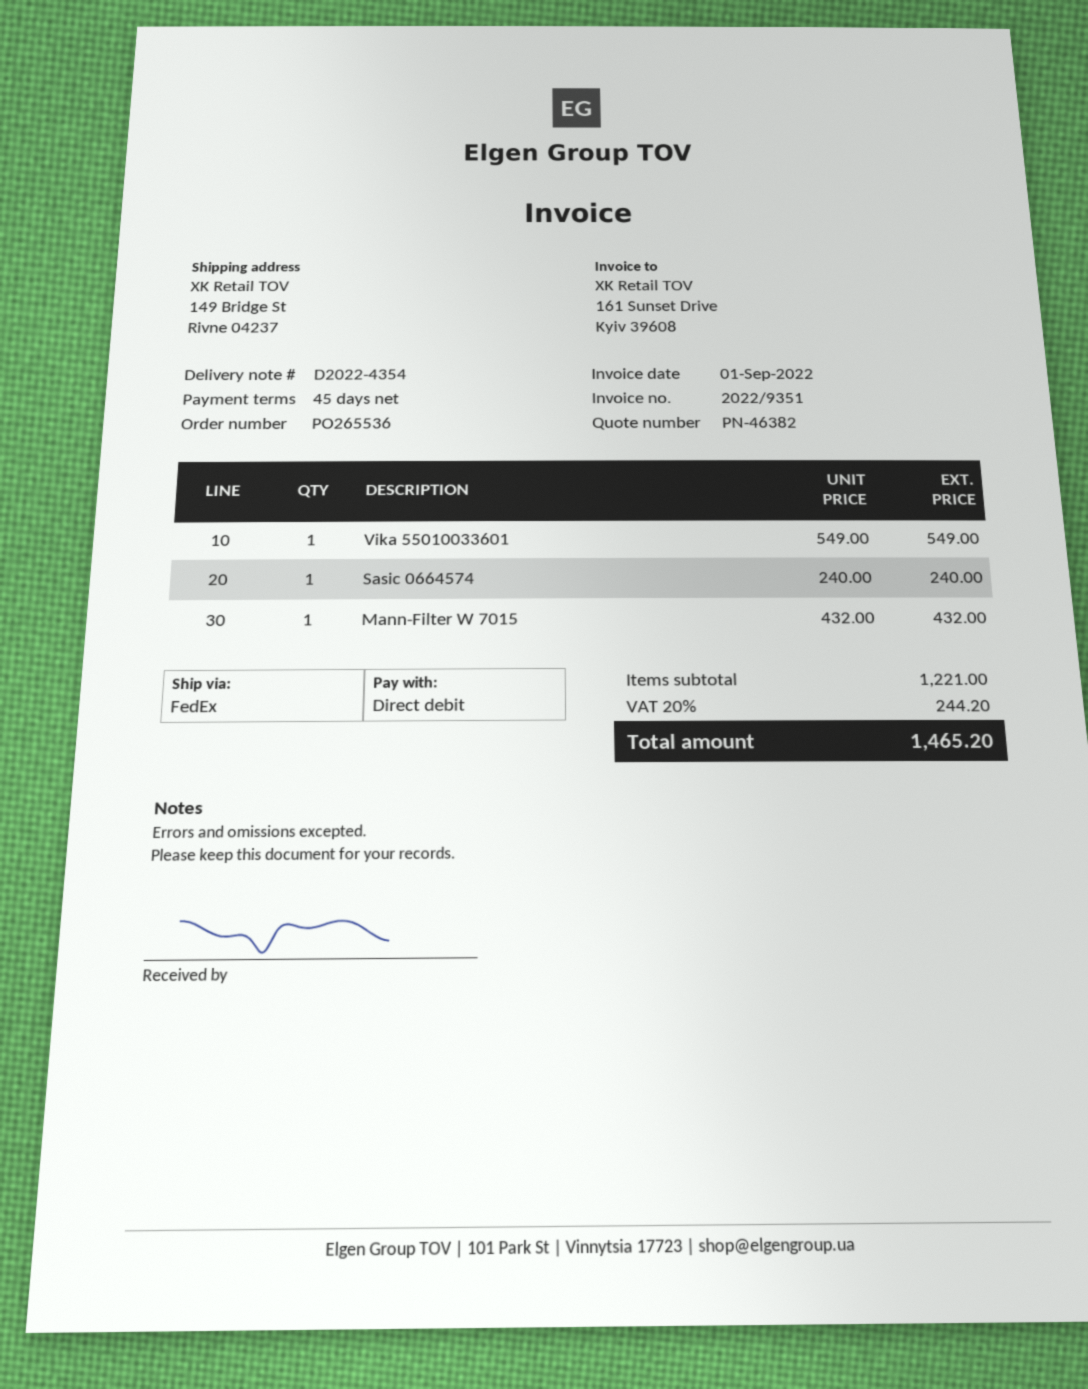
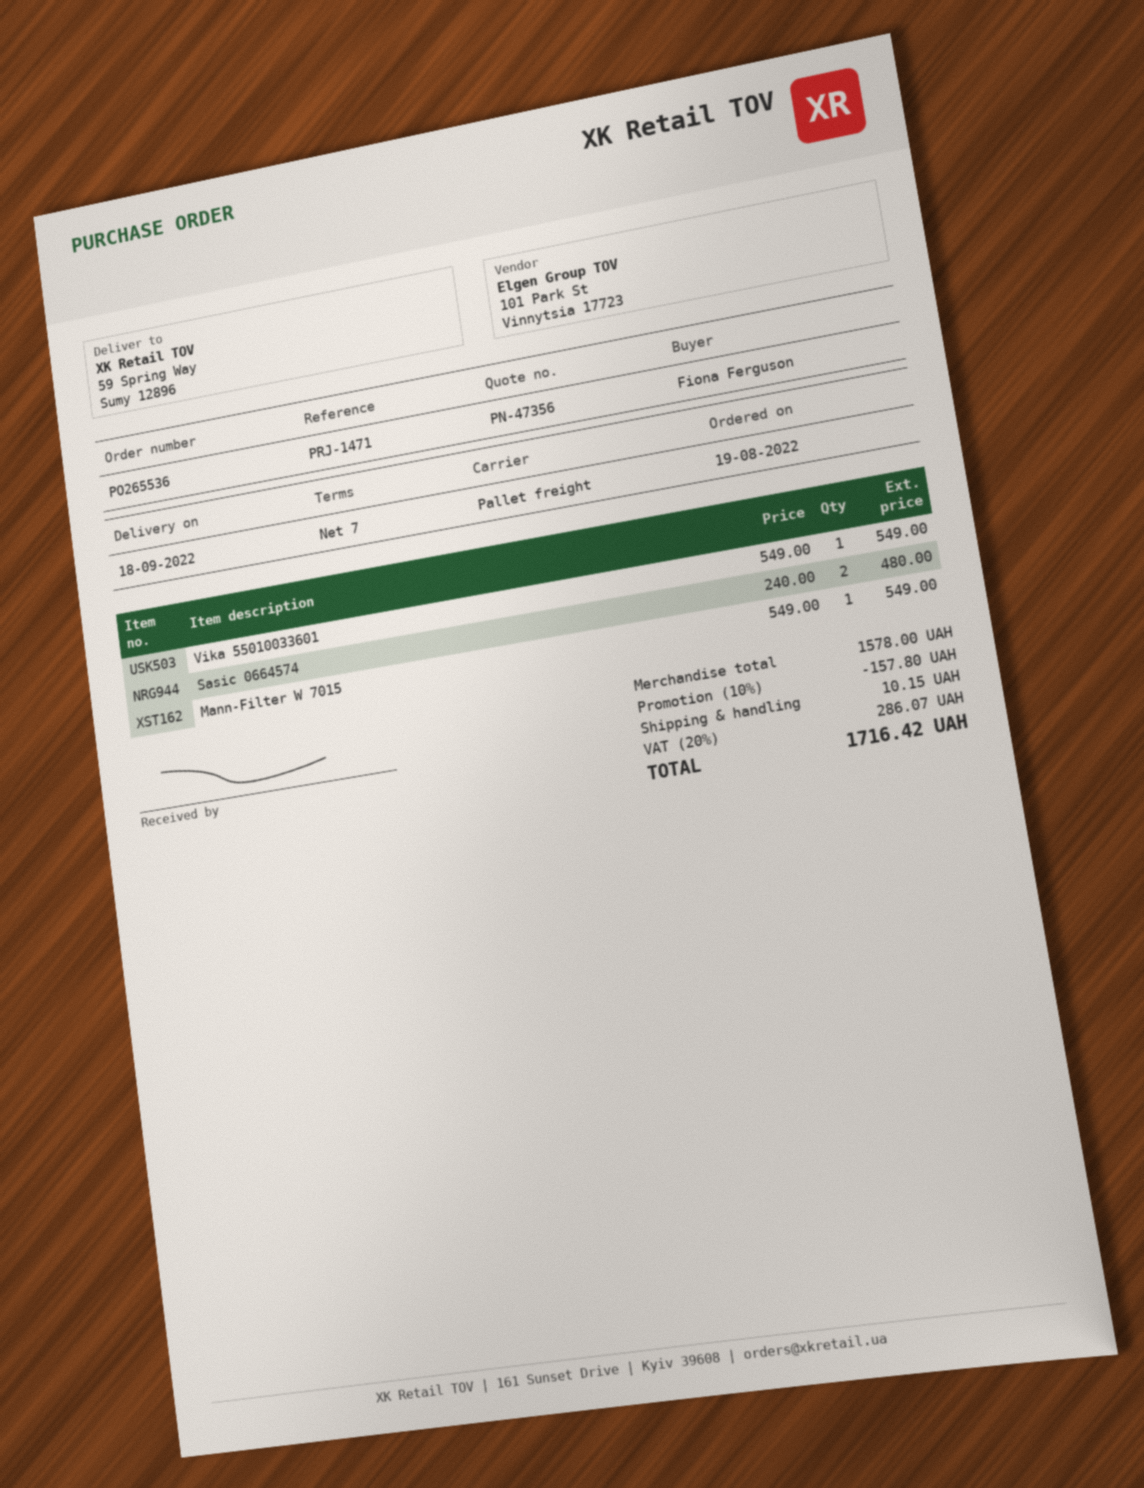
quote number: PN-46382 -> PN-47356
payment terms: 45 days -> 7 days
shipping method: FedEx -> pallet freight
ship to: 149 Bridge St, Rivne 04237 -> 59 Spring Way, Sumy 12896
Sasic 0664574: 1 x 240.00 = 240.00 -> 2 x 240.00 = 480.00
Mann-Filter W 7015: 1 x 432.00 = 432.00 -> 1 x 549.00 = 549.00
subtotal: 1221.00 -> 1578.00
discount: none -> 10% = 157.80
shipping: none -> 10.15
tax: 20% = 244.20 -> 20% = 286.07
total: 1465.20 -> 1716.42

